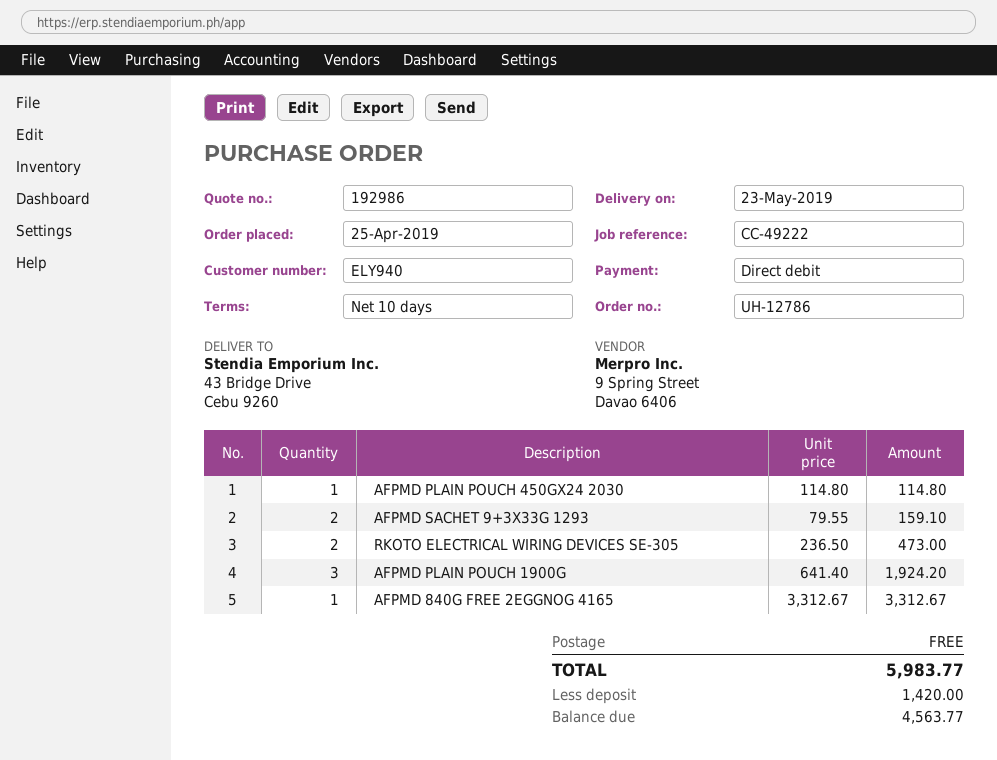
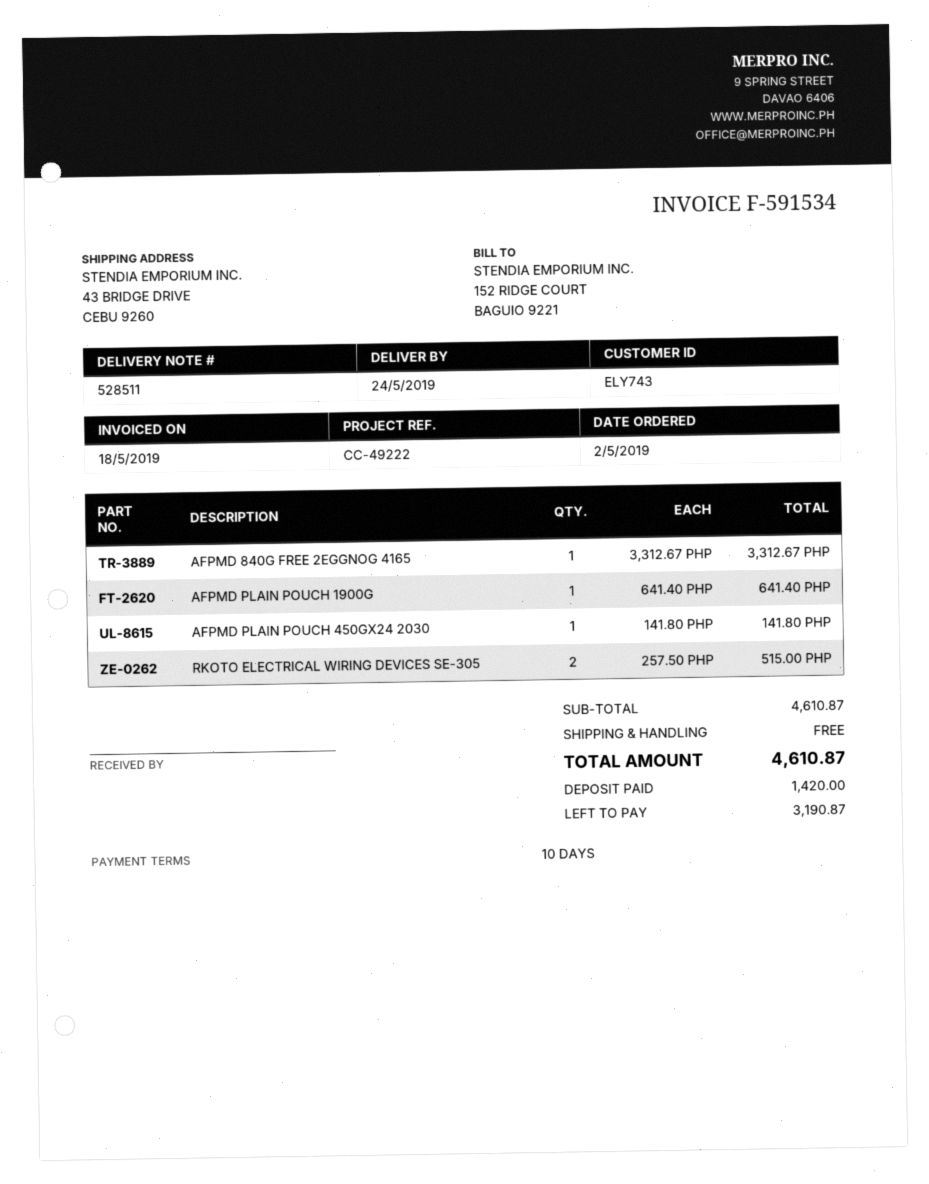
order date: 2019-04-25 -> 2019-05-02
delivery date: 2019-05-23 -> 2019-05-24
customer number: ELY940 -> ELY743
AFPMD PLAIN POUCH 450GX24 2030: 1 x 114.80 = 114.80 -> 1 x 141.80 = 141.80
AFPMD SACHET 9+3X33G 1293: 2 x 79.55 = 159.10 -> none
RKOTO ELECTRICAL WIRING DEVICES SE-305: 2 x 236.50 = 473.00 -> 2 x 257.50 = 515.00
AFPMD PLAIN POUCH 1900G: 3 x 641.40 = 1924.20 -> 1 x 641.40 = 641.40
total: 5983.77 -> 4610.87
balance: 4563.77 -> 3190.87

